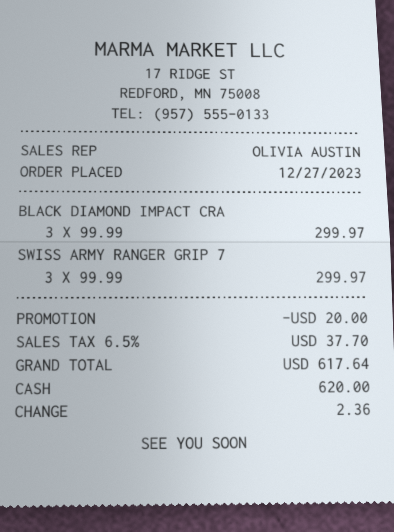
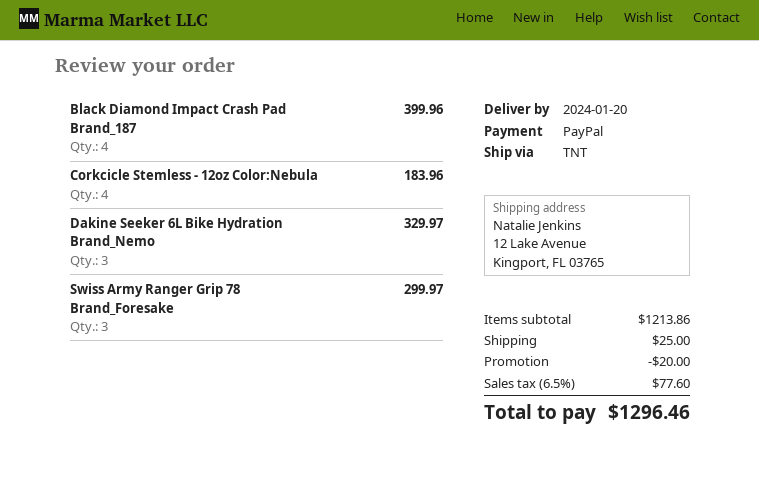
payment method: cash -> PayPal
BLACK DIAMOND IMPACT CRA: 3 for 299.97 -> 4 for 399.96
Corkcicle Stemless - 12oz Color:Nebula: none -> 4 for 183.96
Dakine Seeker 6L Bike Hydration Brand_Nemo: none -> 3 for 329.97
shipping: none -> 25.00
tax: 6.5% = 37.70 -> 6.5% = 77.60
total: 617.64 -> 1296.46

